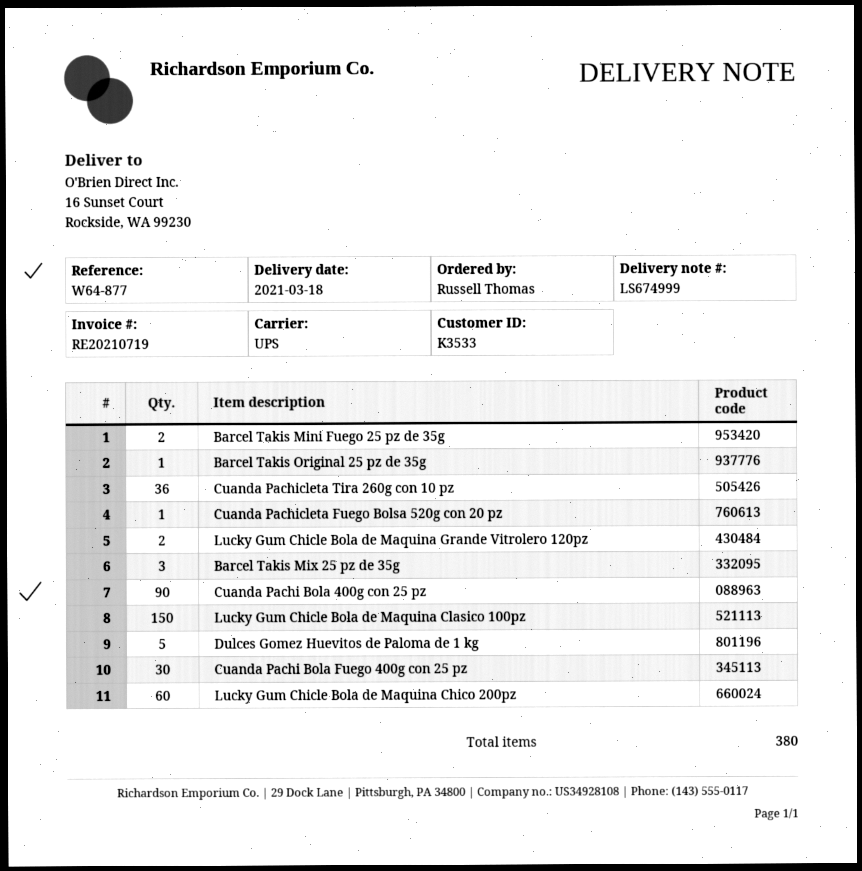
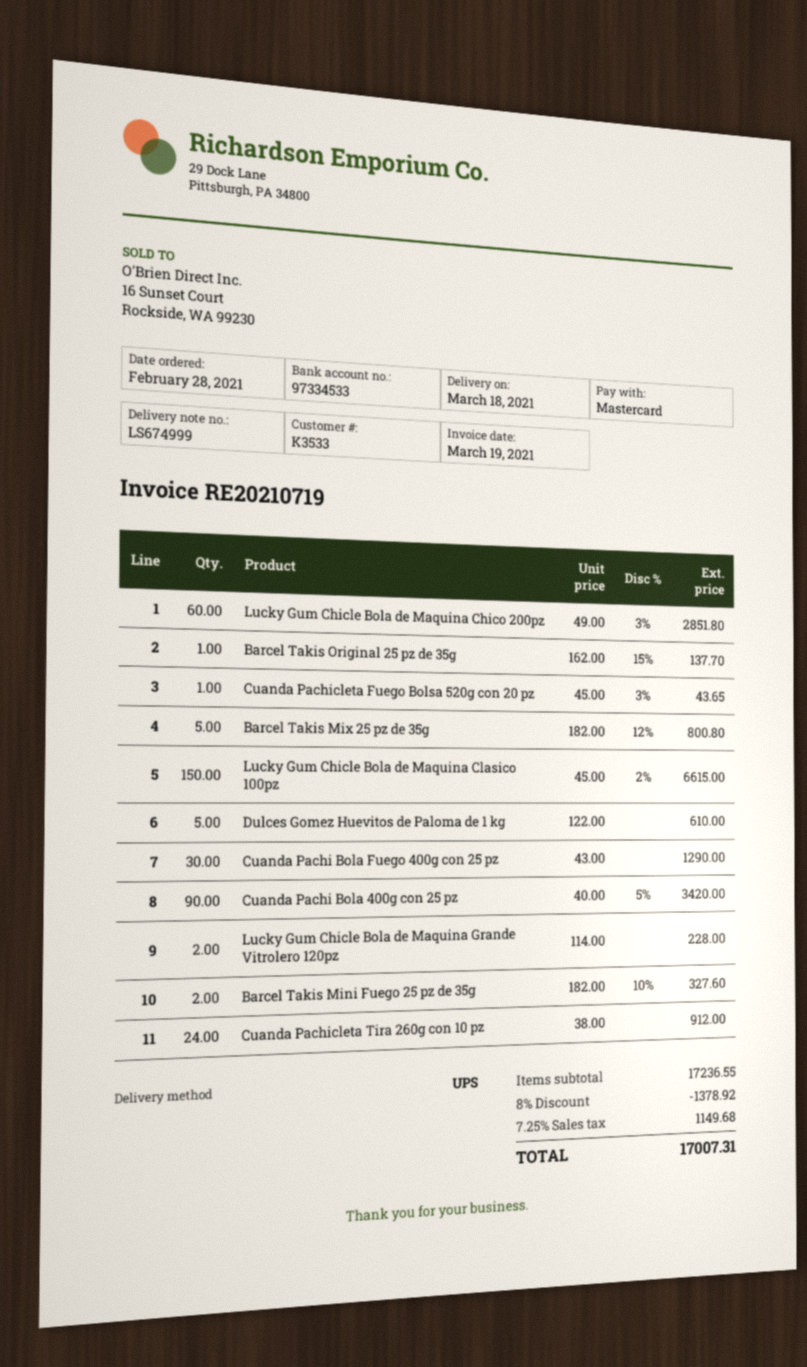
Cuanda Pachicleta Tira 260g con 10 pz: 36 -> 24
Barcel Takis Mix 25 pz de 35g: 3 -> 5

